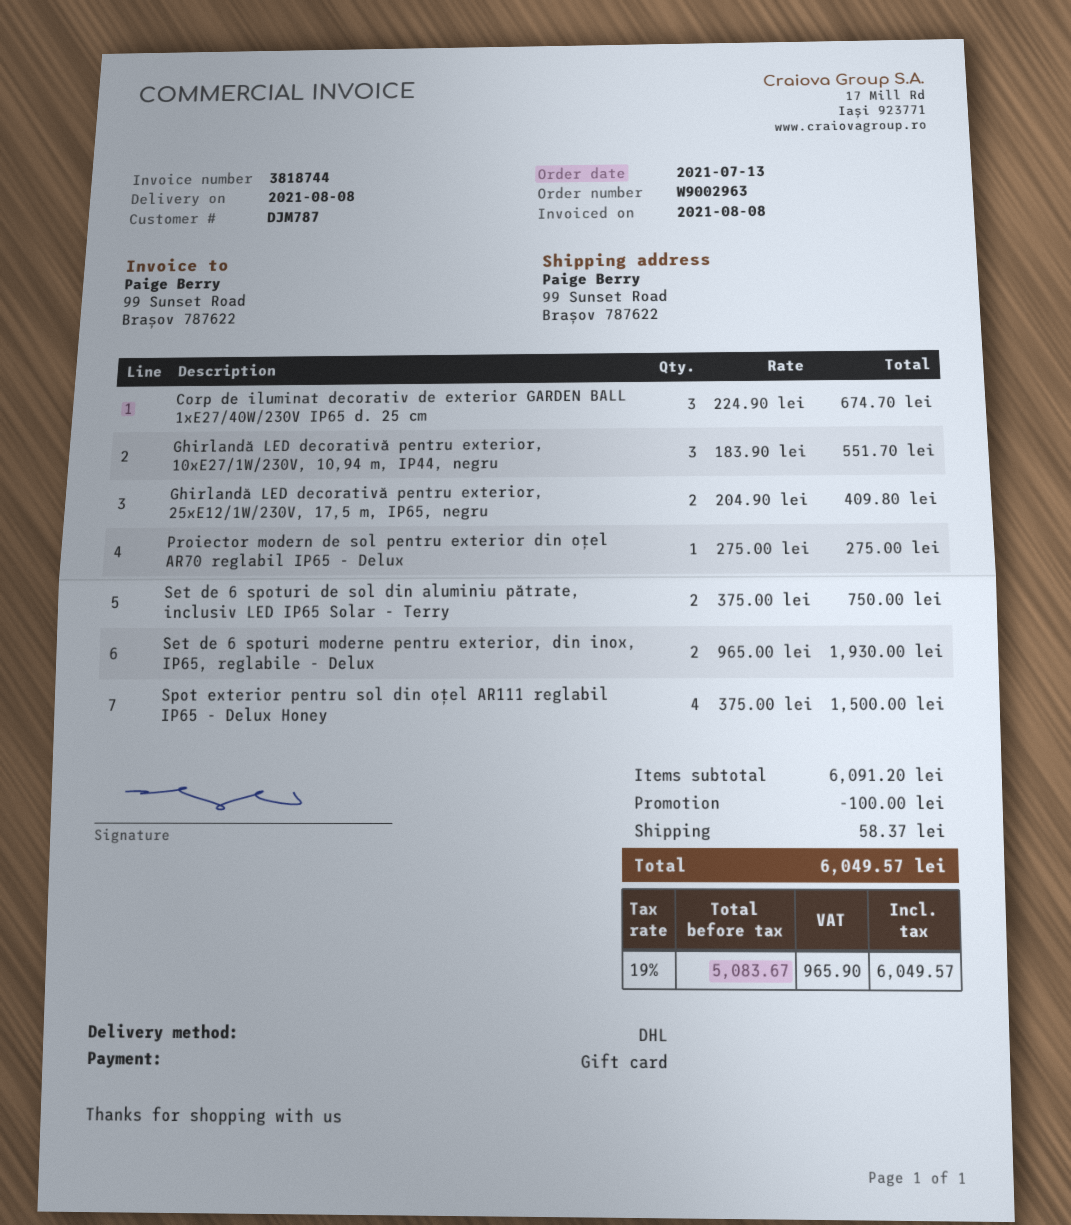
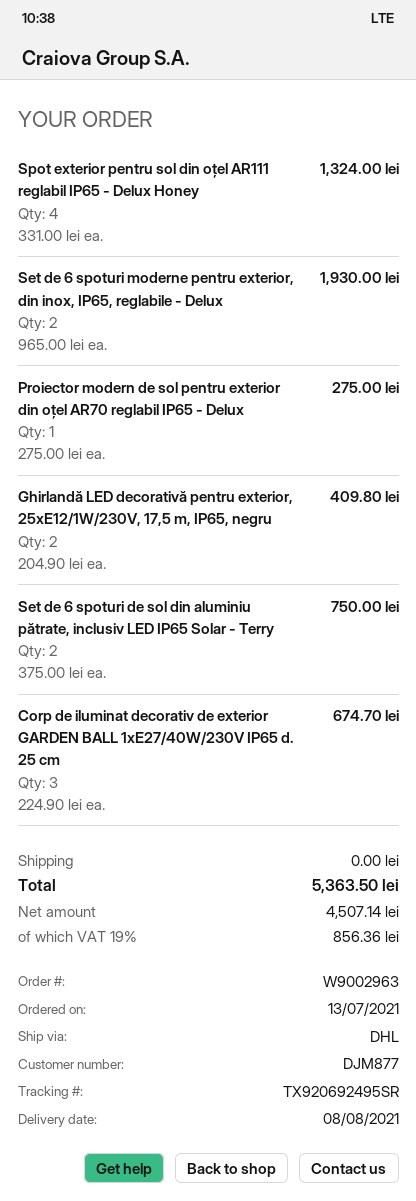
customer number: DJM787 -> DJM877
Ghirlandă LED decorativă pentru exterior, 10xE27/1W/230V, 10,94 m, IP44, negru: 3 x 183.90 = 551.70 -> none
Spot exterior pentru sol din oțel AR111 reglabil IP65 - Delux Honey: 4 x 375.00 = 1500.00 -> 4 x 331.00 = 1324.00
discount: 100.00 -> none
shipping: 58.37 -> 0.00
net: 5083.67 -> 4507.14
tax: 19% = 965.90 -> 19% = 856.36
total: 6049.57 -> 5363.50

